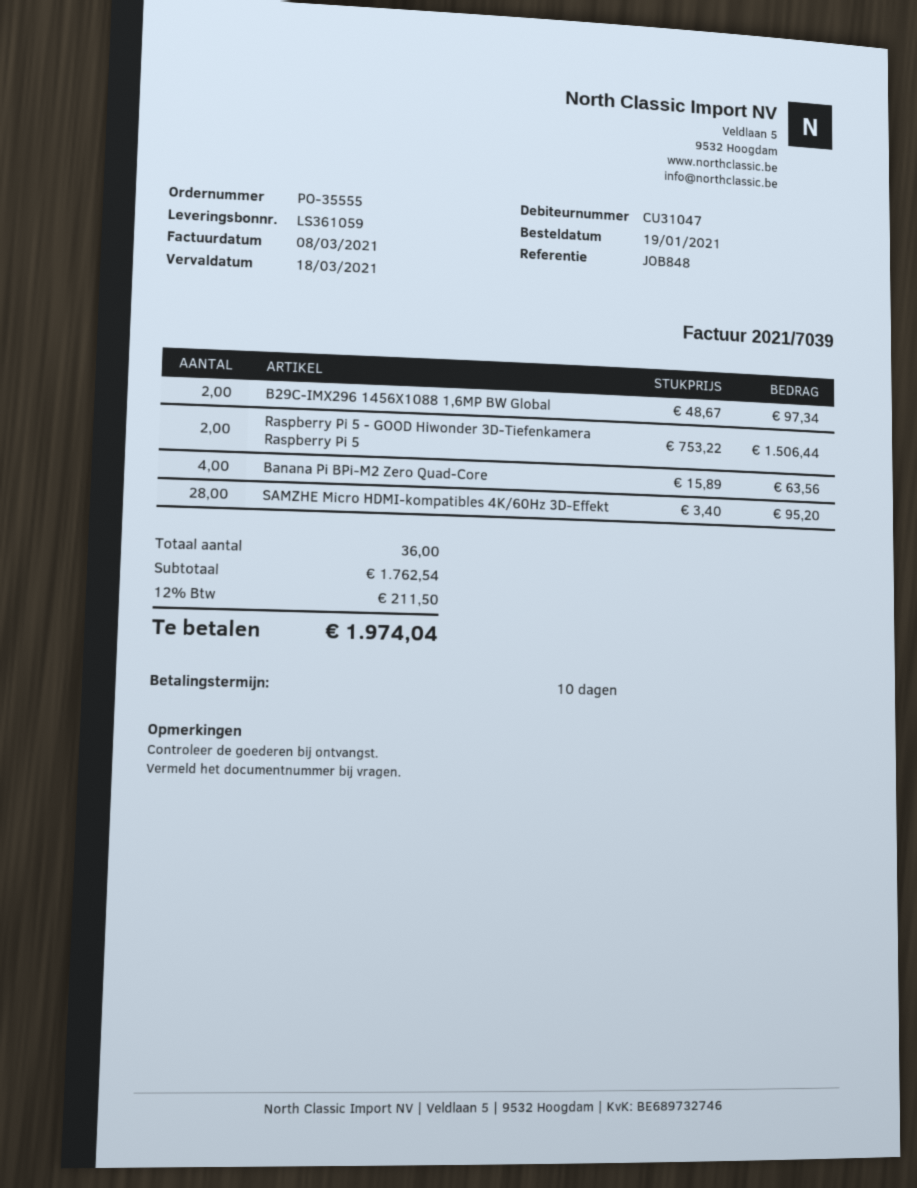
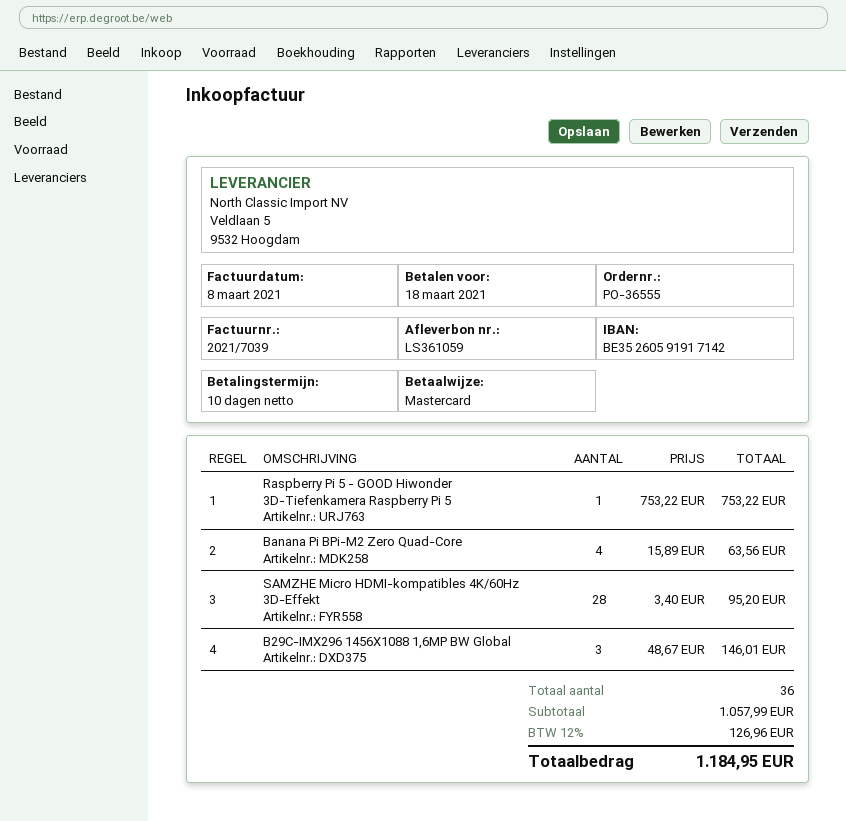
order number: PO-35555 -> PO-36555
B29C-IMX296 1456X1088 1,6MP BW Global: 2 x 48.67 = 97.34 -> 3 x 48.67 = 146.01
Raspberry Pi 5 - GOOD Hiwonder 3D-Tiefenkamera Raspberry Pi 5: 2 x 753.22 = 1506.44 -> 1 x 753.22 = 753.22
subtotal: 1762.54 -> 1057.99
tax: 12% = 211.50 -> 12% = 126.96
total: 1974.04 -> 1184.95

